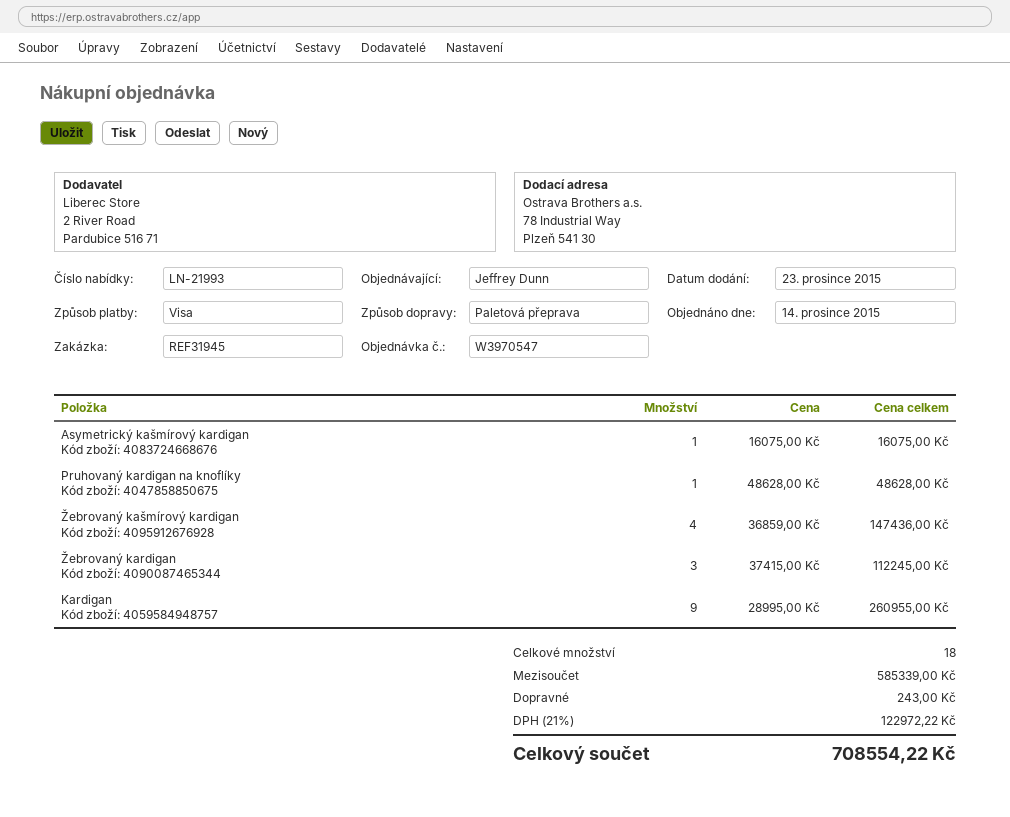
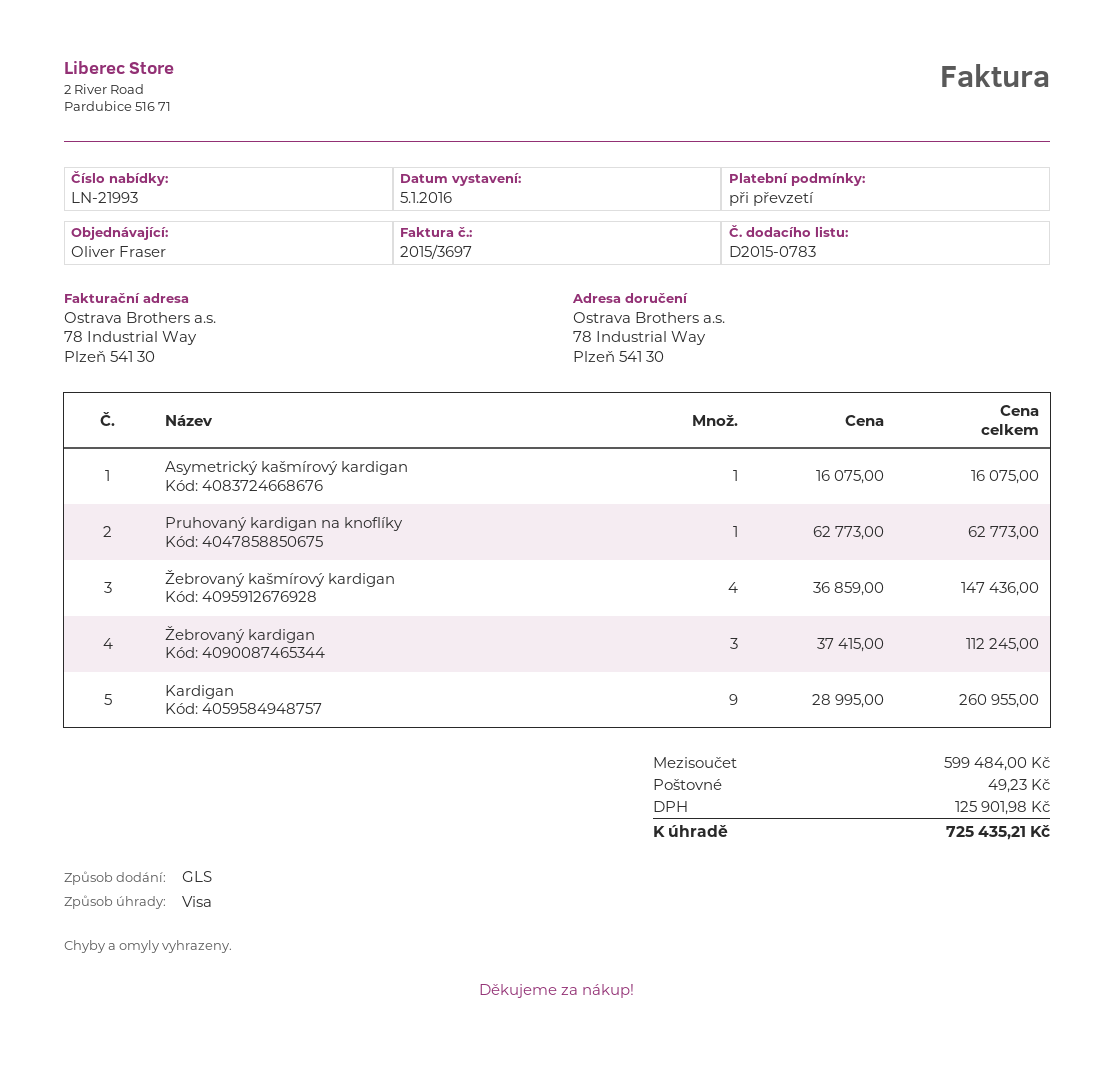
ordered by: Jeffrey Dunn -> Oliver Fraser
shipping method: pallet freight -> GLS
Pruhovaný kardigan na knoflíky: 1 x 48628.00 = 48628.00 -> 1 x 62773.00 = 62773.00
subtotal: 585339.00 -> 599484.00
shipping: 243.00 -> 49.23
tax: 122972.22 -> 125901.98
total: 708554.22 -> 725435.21

